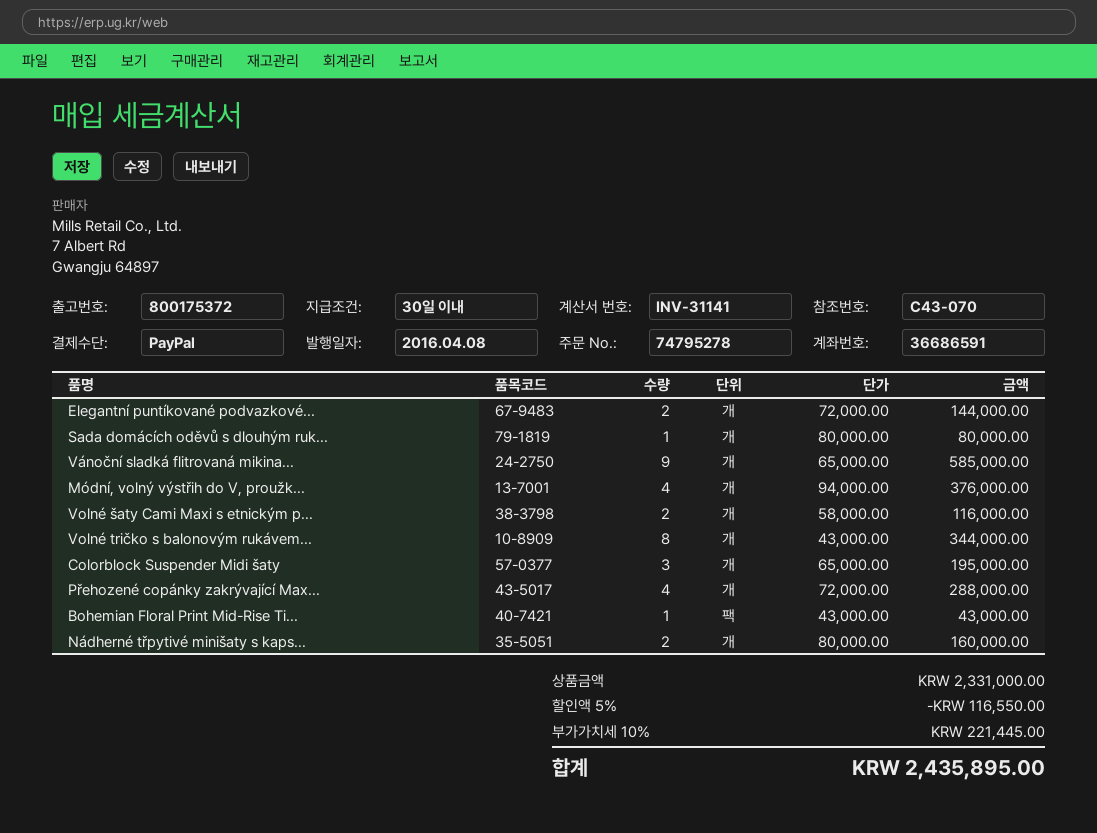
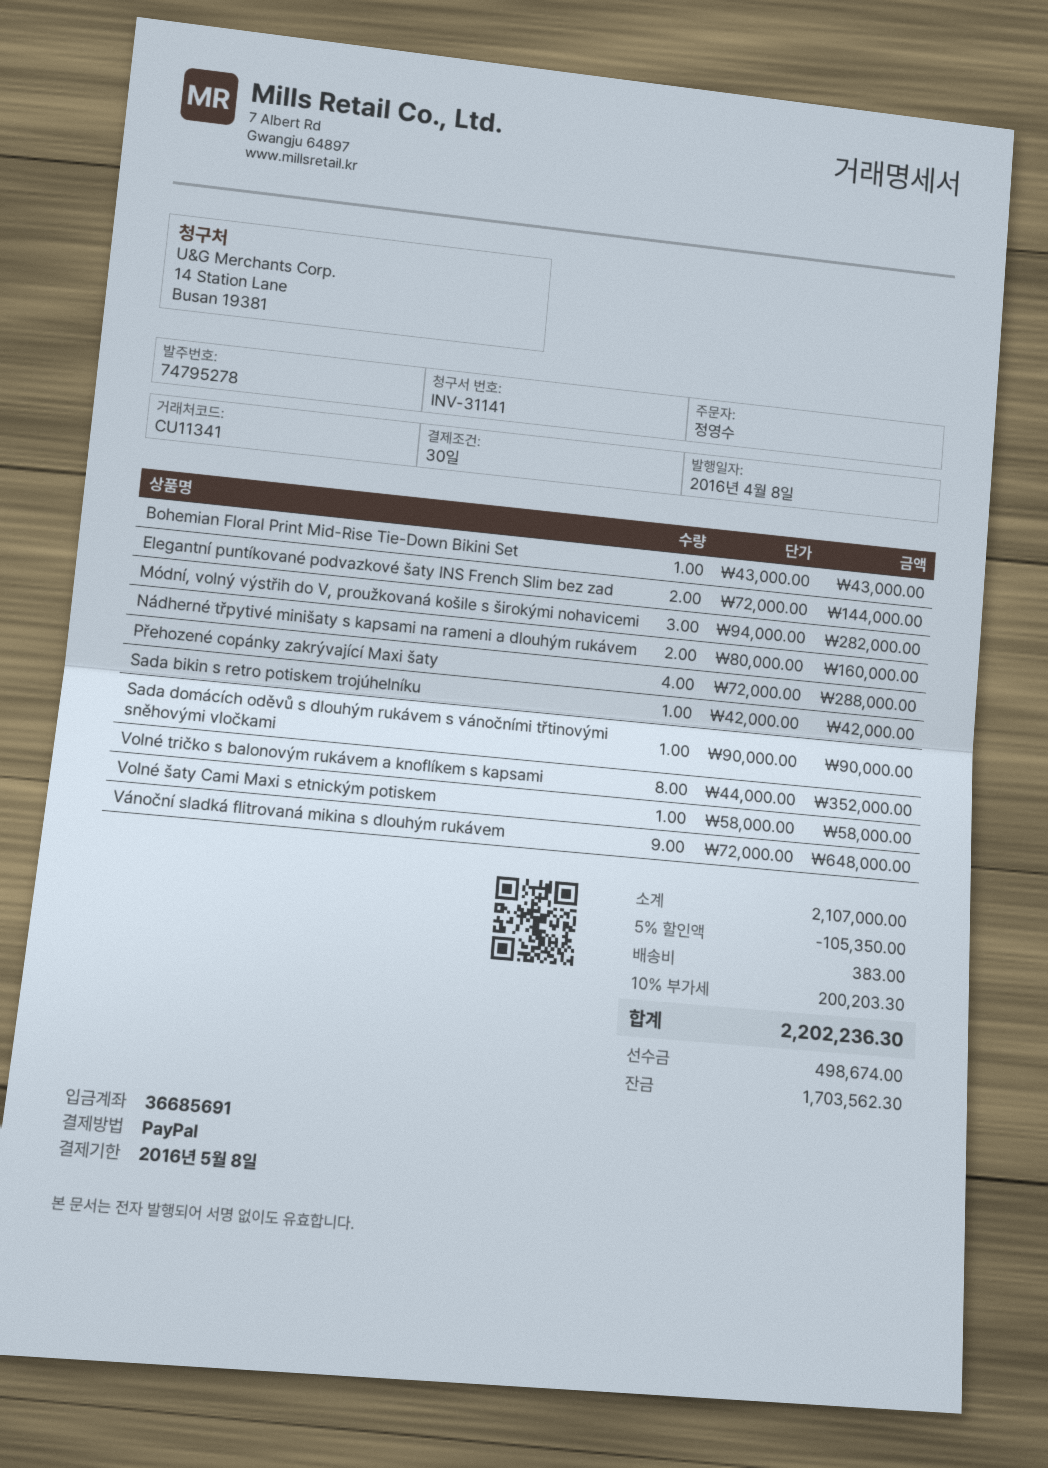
bank account: 36686591 -> 36685691
Sada domácích oděvů s dlouhým ruk...: 1 x 80000.00 = 80000.00 -> 1 x 90000.00 = 90000.00
Vánoční sladká flitrovaná mikina...: 9 x 65000.00 = 585000.00 -> 9 x 72000.00 = 648000.00
Módní, volný výstřih do V, proužk...: 4 x 94000.00 = 376000.00 -> 3 x 94000.00 = 282000.00
Volné šaty Cami Maxi s etnickým p...: 2 x 58000.00 = 116000.00 -> 1 x 58000.00 = 58000.00
Volné tričko s balonovým rukávem...: 8 x 43000.00 = 344000.00 -> 8 x 44000.00 = 352000.00
Colorblock Suspender Midi šaty: 3 x 65000.00 = 195000.00 -> none
Sada bikin s retro potiskem trojúhelníku: none -> 1 x 42000.00 = 42000.00
subtotal: 2331000.00 -> 2107000.00
discount: 5% = 116550.00 -> 5% = 105350.00
shipping: none -> 383.00
tax: 10% = 221445.00 -> 10% = 200203.30
total: 2435895.00 -> 2202236.30

